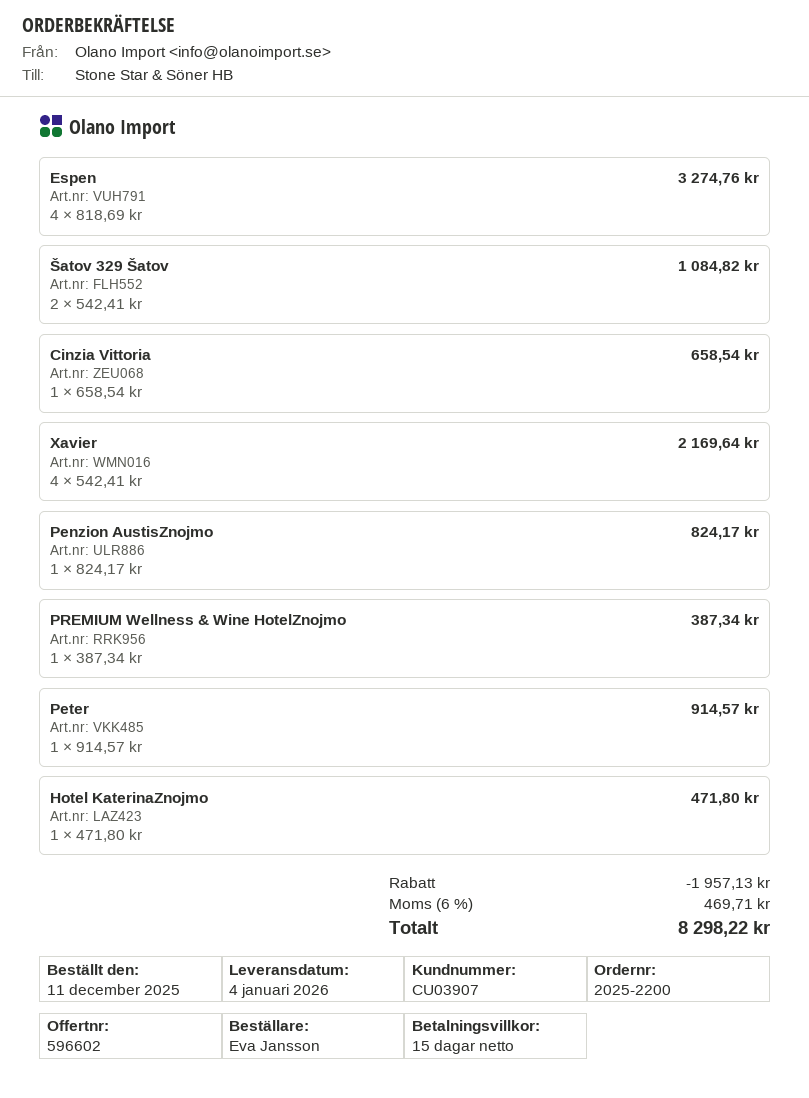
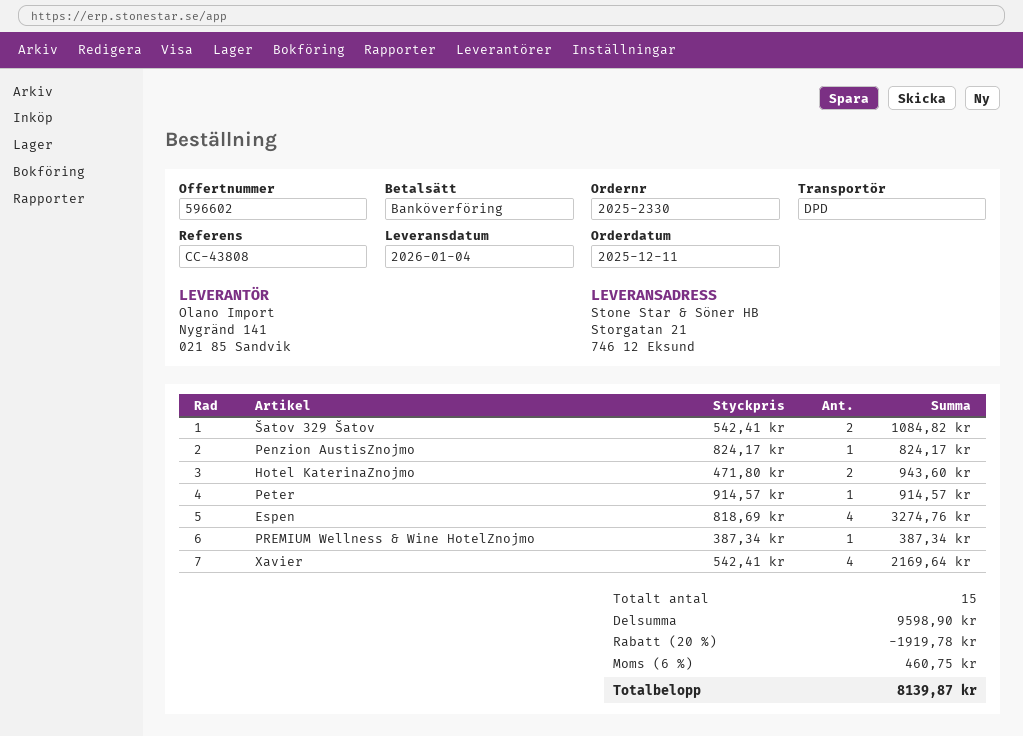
order number: 2025-2200 -> 2025-2330
Cinzia Vittoria: 1 x 658.54 = 658.54 -> none
Hotel KaterinaZnojmo: 1 x 471.80 = 471.80 -> 2 x 471.80 = 943.60
discount: 1957.13 -> 1919.78
tax: 6% = 469.71 -> 6% = 460.75
total: 8298.22 -> 8139.87

